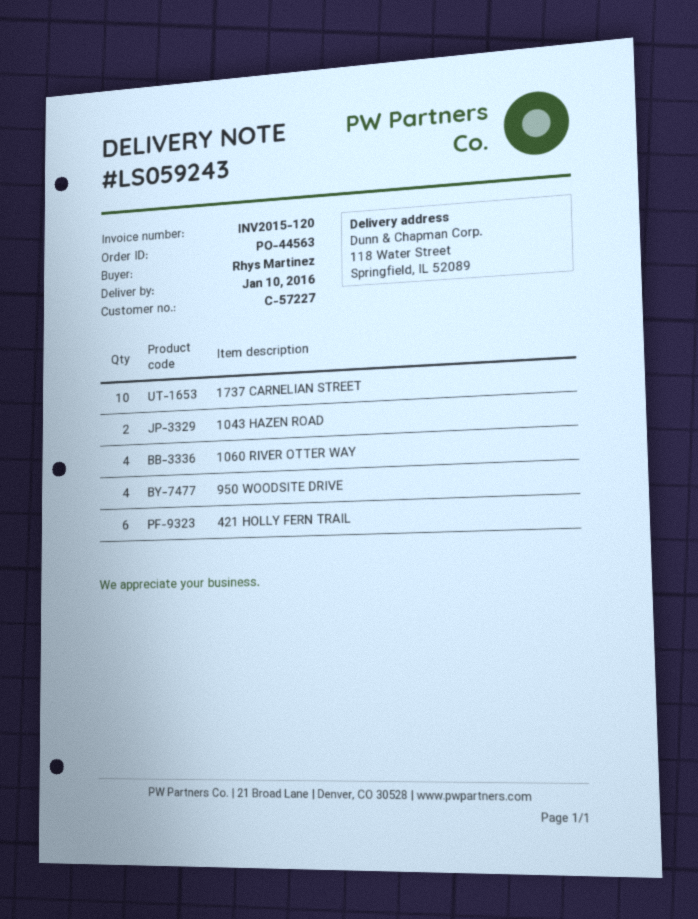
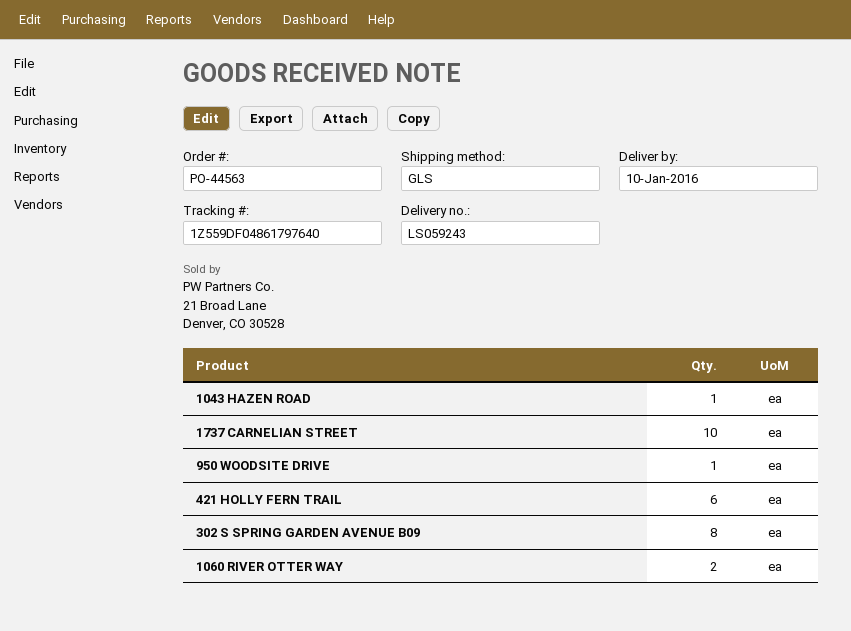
1043 HAZEN ROAD: 2 -> 1
1060 RIVER OTTER WAY: 4 -> 2
950 WOODSITE DRIVE: 4 -> 1
302 S SPRING GARDEN AVENUE B09: none -> 8

